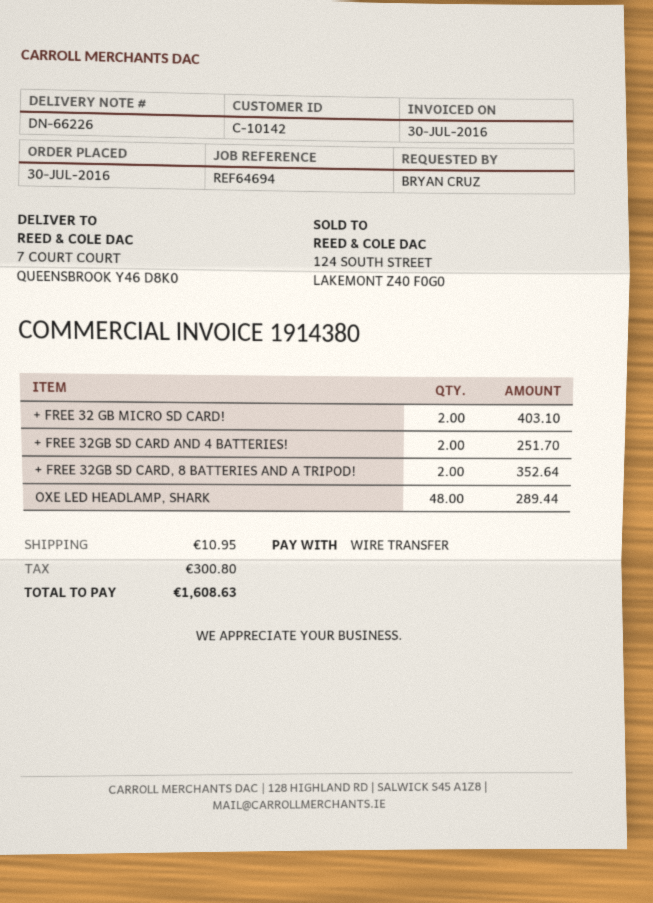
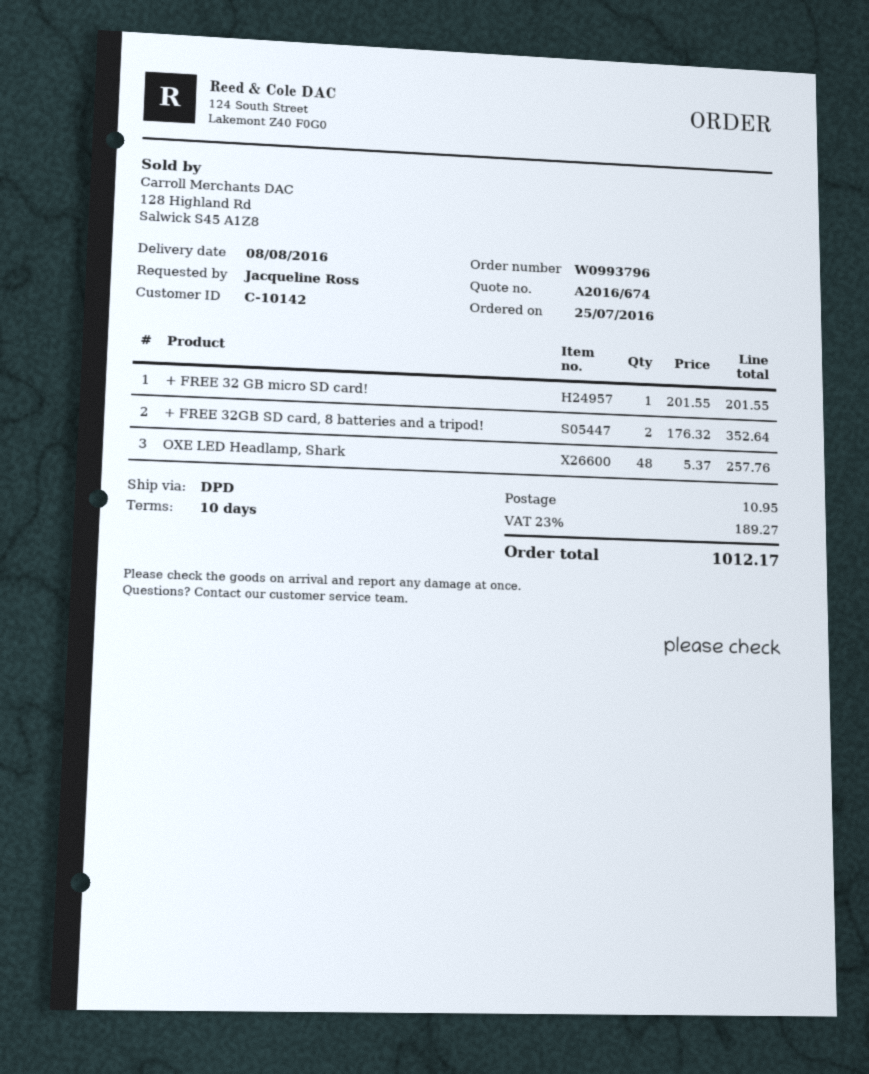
order date: 2016-07-30 -> 2016-07-25
ordered by: BRYAN CRUZ -> Jacqueline Ross
+ FREE 32 GB MICRO SD CARD!: 2 for 403.10 -> 1 for 201.55
+ FREE 32GB SD CARD AND 4 BATTERIES!: 2 for 251.70 -> none
OXE LED HEADLAMP, SHARK: 48 for 289.44 -> 48 for 257.76
tax: 300.80 -> 189.27
total: 1608.63 -> 1012.17

